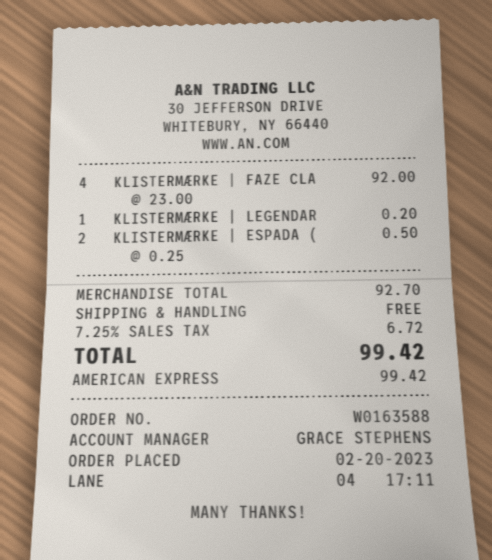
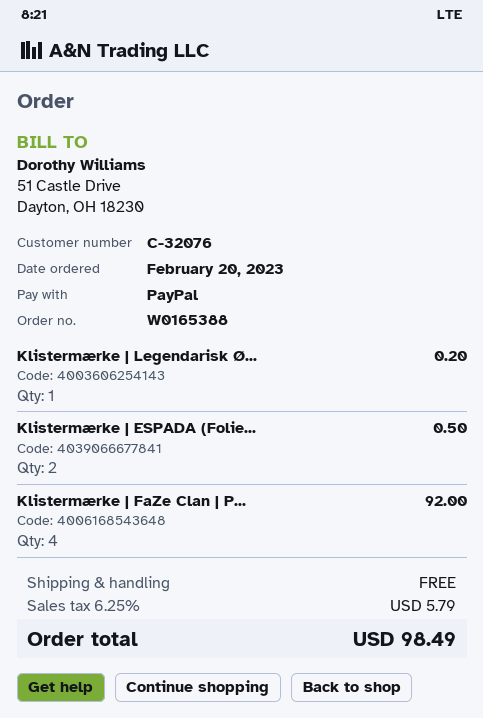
order number: W0163588 -> W0165388
payment method: American Express -> PayPal
tax: 7.25% = 6.72 -> 6.25% = 5.79
total: 99.42 -> 98.49

